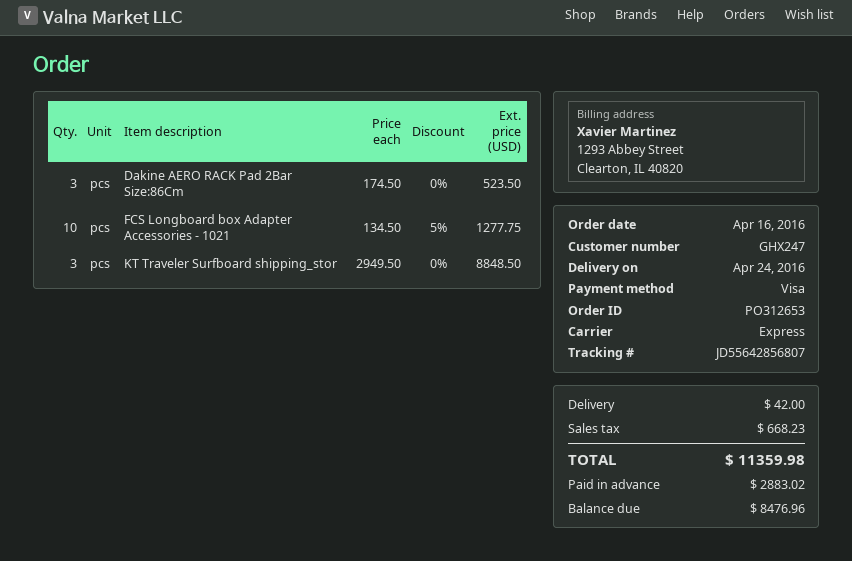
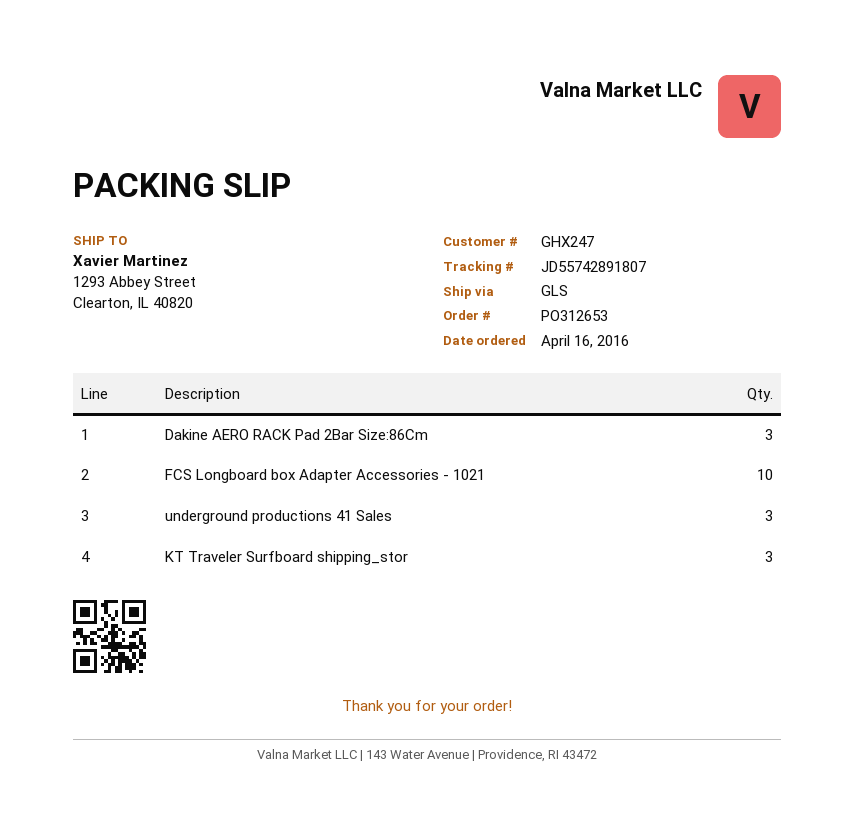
shipping method: express -> GLS
tracking number: JD55642856807 -> JD55742891807
underground productions 41 Sales: none -> 3

